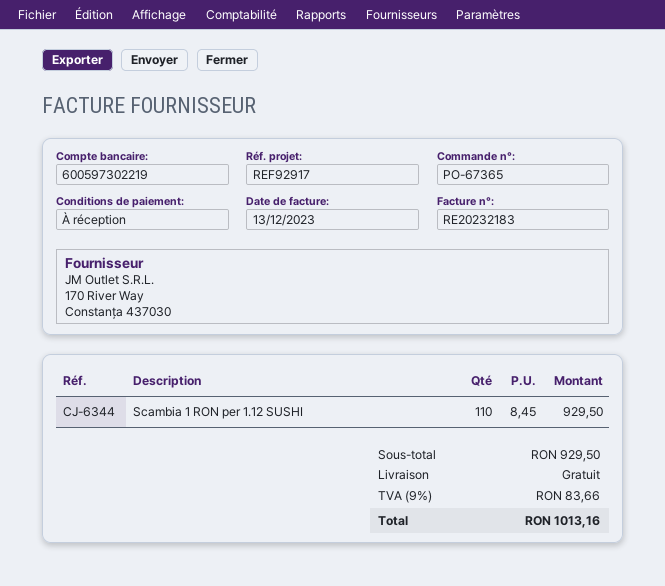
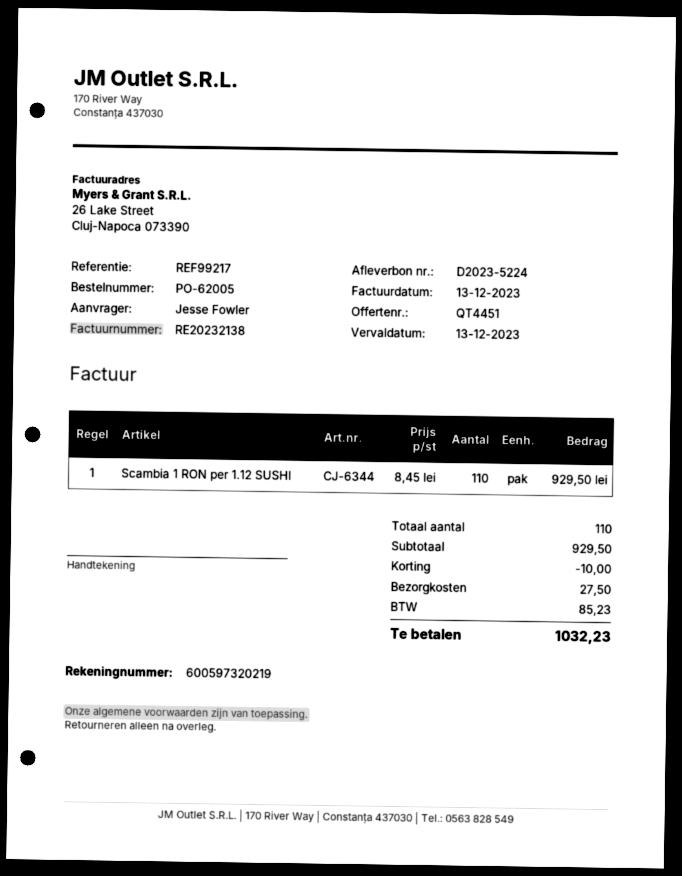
order number: PO-67365 -> PO-62005
invoice number: RE20232183 -> RE20232138
reference: REF92917 -> REF99217
bank account: 600597302219 -> 600597320219
discount: none -> 10.00
shipping: 0.00 -> 27.50
tax: 83.66 -> 85.23
total: 1013.16 -> 1032.23

